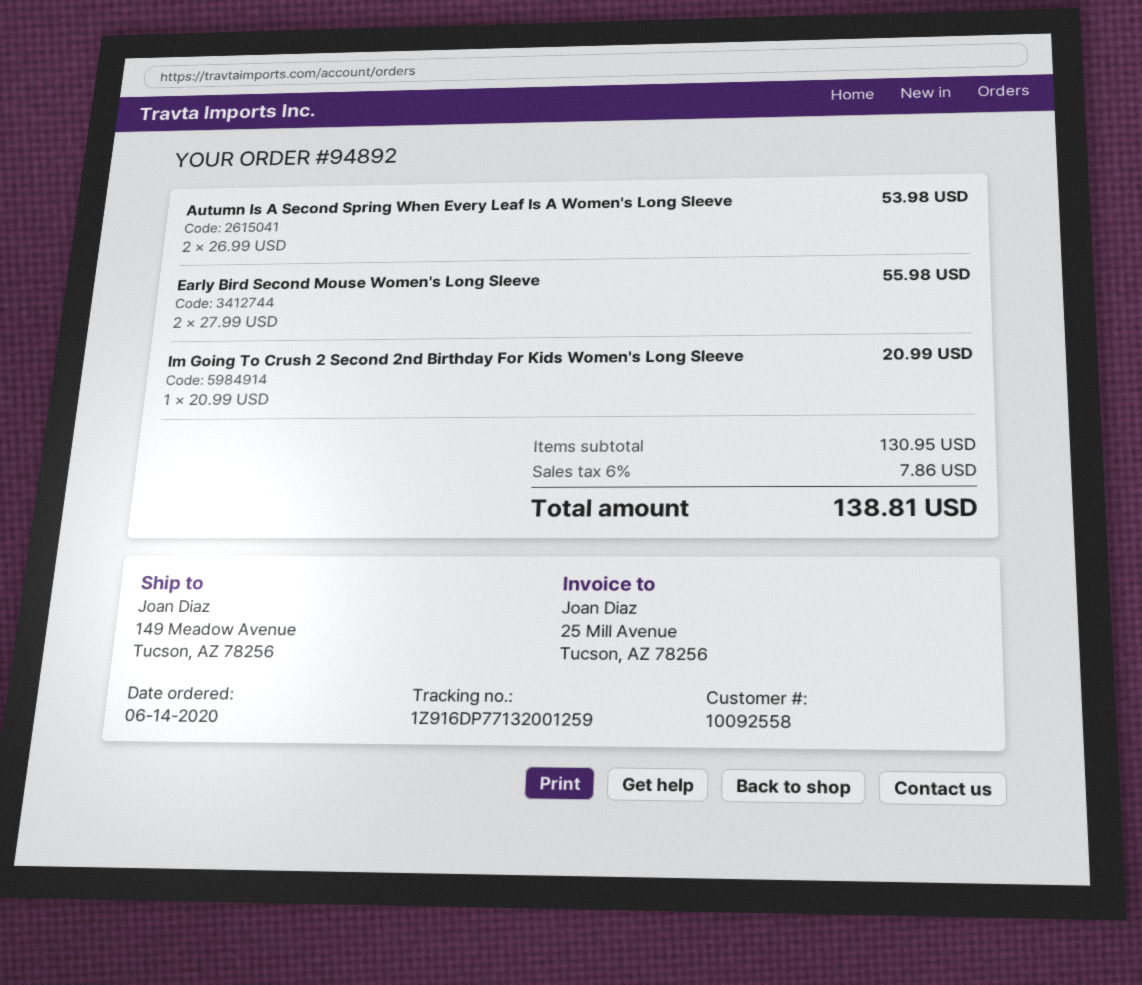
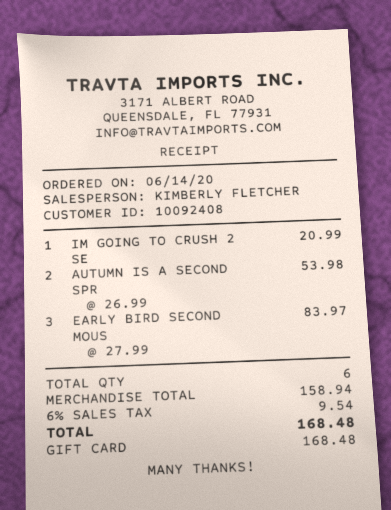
customer number: 10092558 -> 10092408
Early Bird Second Mouse Women's Long Sleeve: 2 x 27.99 = 55.98 -> 3 x 27.99 = 83.97
subtotal: 130.95 -> 158.94
tax: 6% = 7.86 -> 6% = 9.54
total: 138.81 -> 168.48

